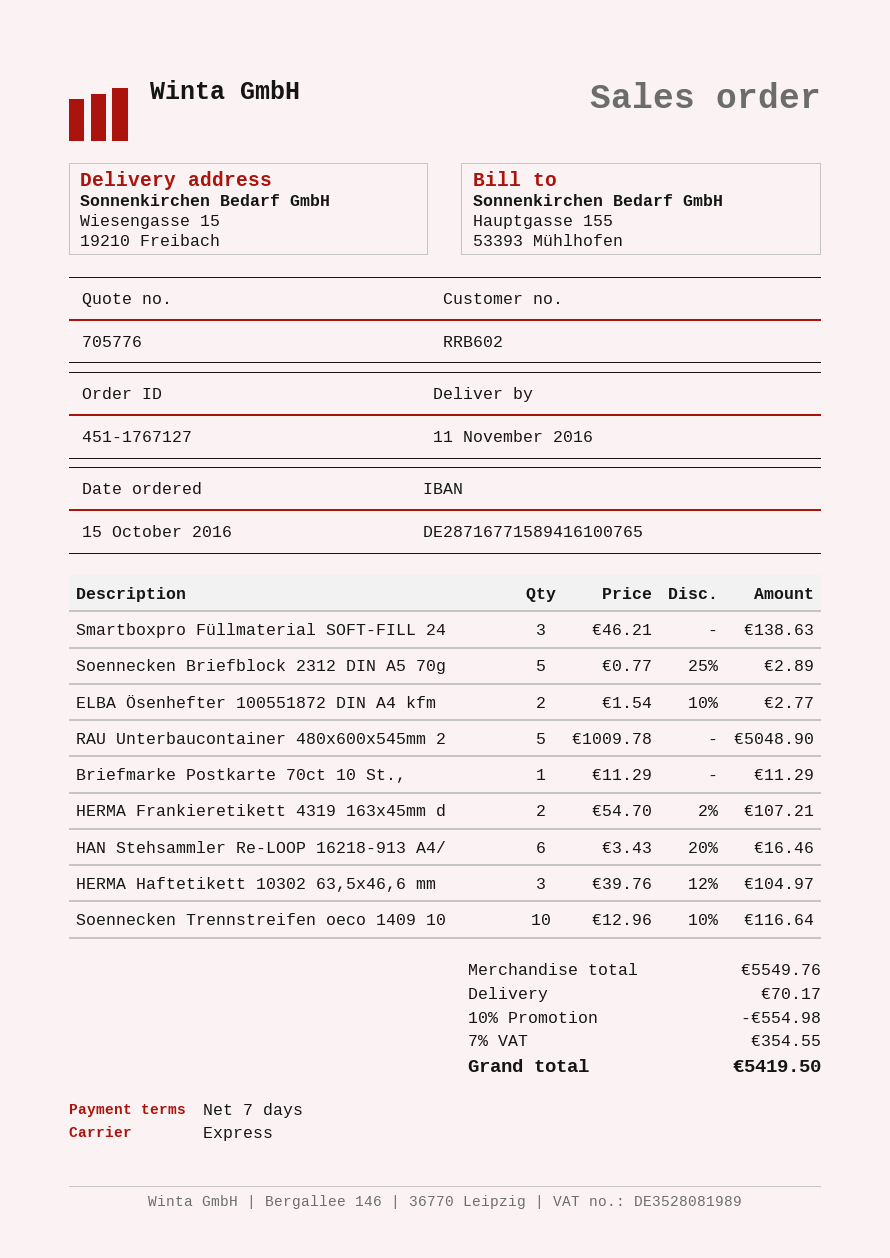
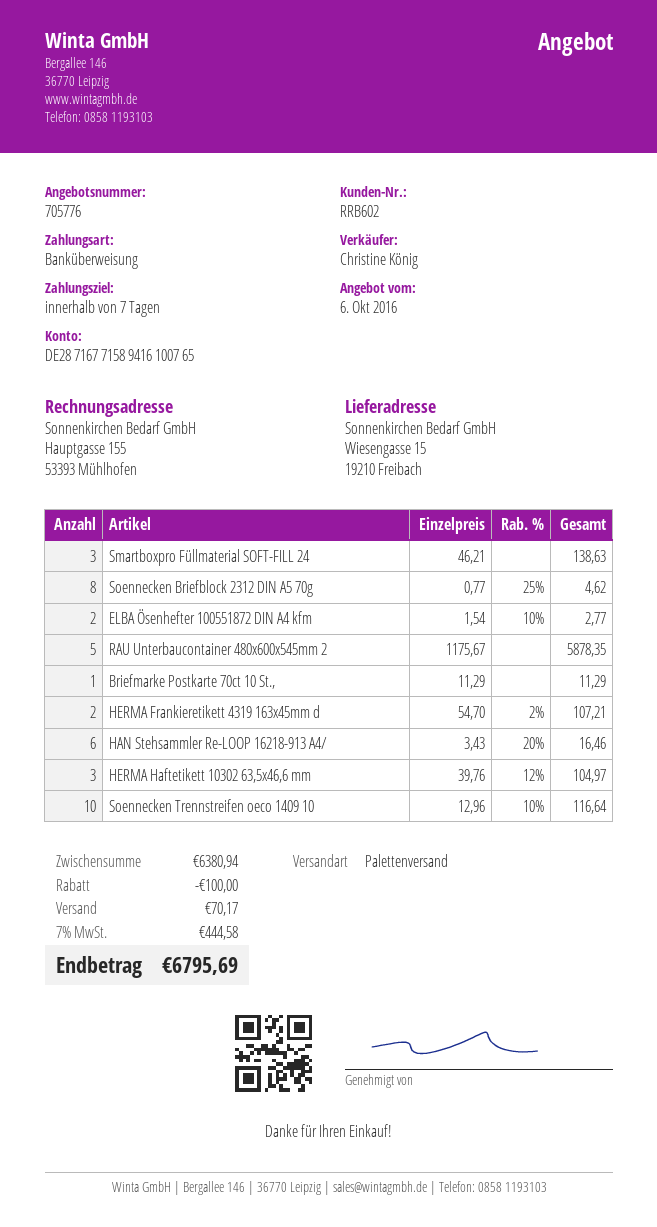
shipping method: express -> pallet freight
Soennecken Briefblock 2312 DIN A5 70g: 5 x 0.77 - 25% = 2.89 -> 8 x 0.77 - 25% = 4.62
RAU Unterbaucontainer 480x600x545mm 2: 5 x 1009.78 = 5048.90 -> 5 x 1175.67 = 5878.35
subtotal: 5549.76 -> 6380.94
discount: 554.98 -> 100.00
tax: 7% = 354.55 -> 7% = 444.58
total: 5419.50 -> 6795.69

